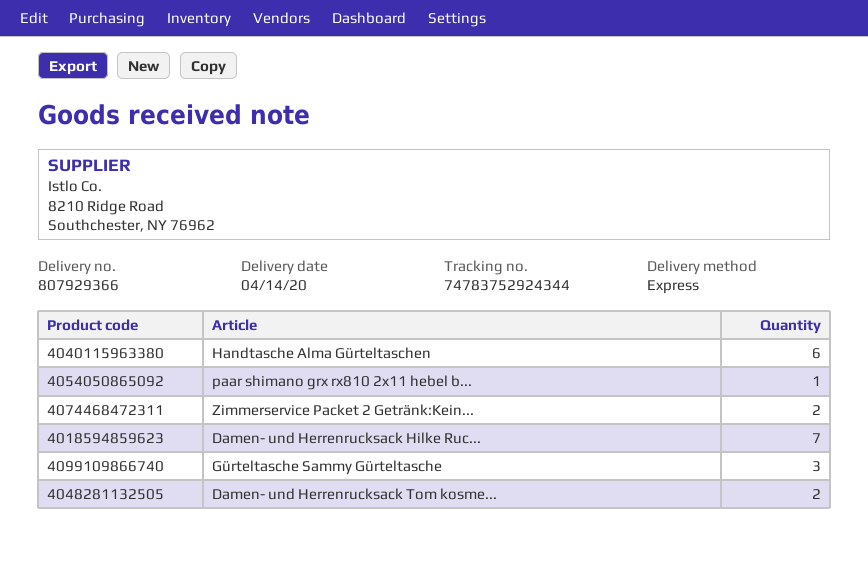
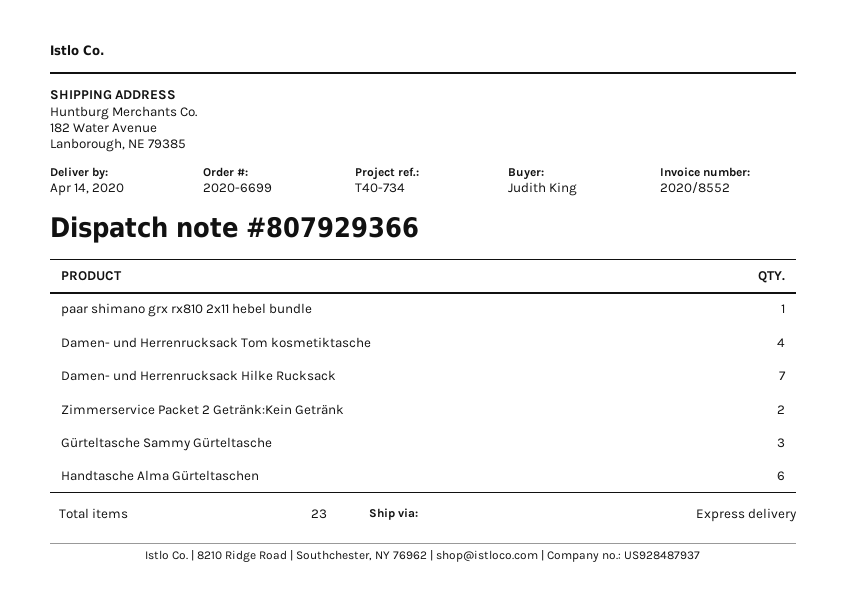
Damen- und Herrenrucksack Tom kosme...: 2 -> 4

